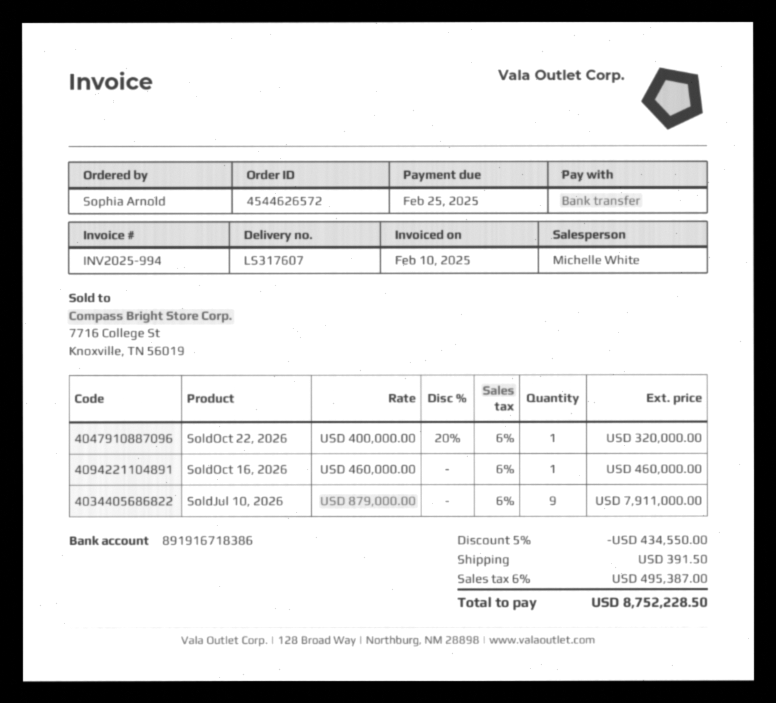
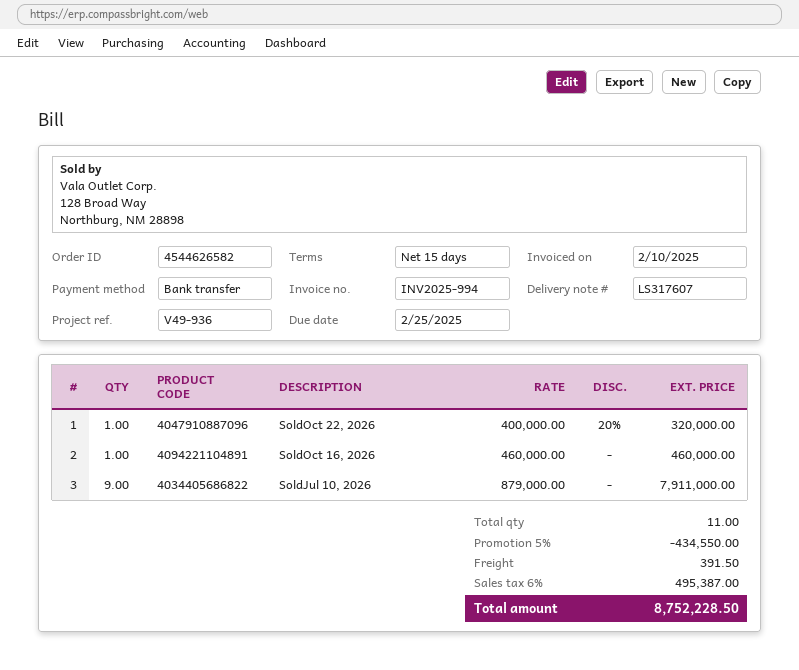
order number: 4544626572 -> 4544626582

